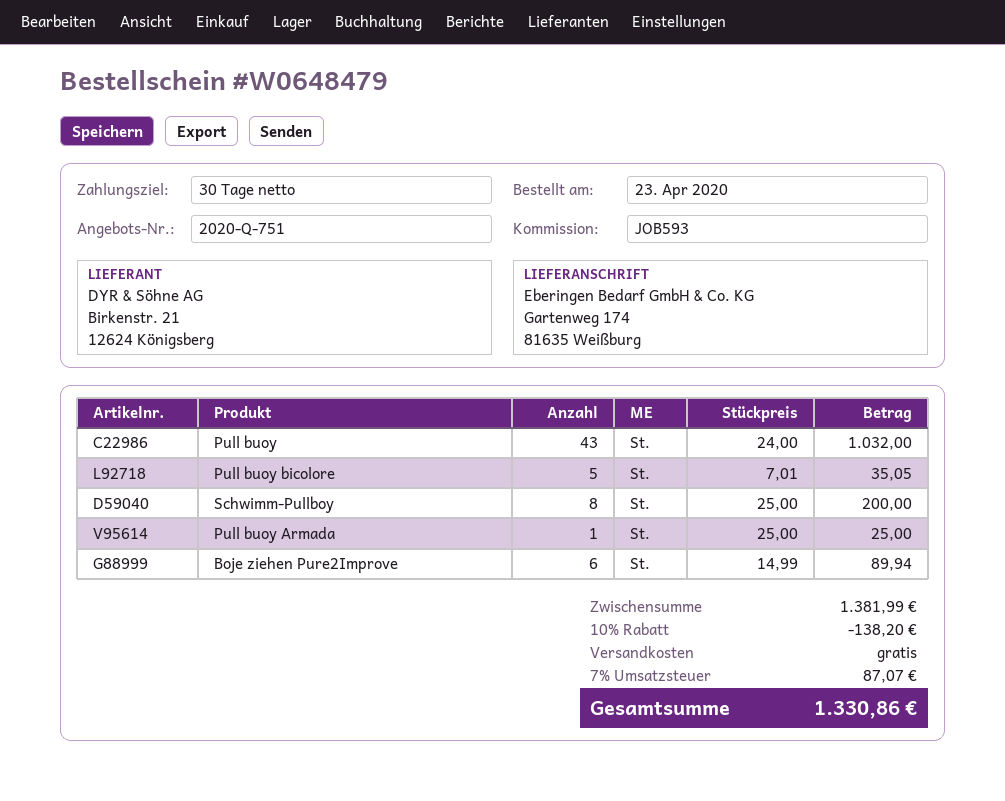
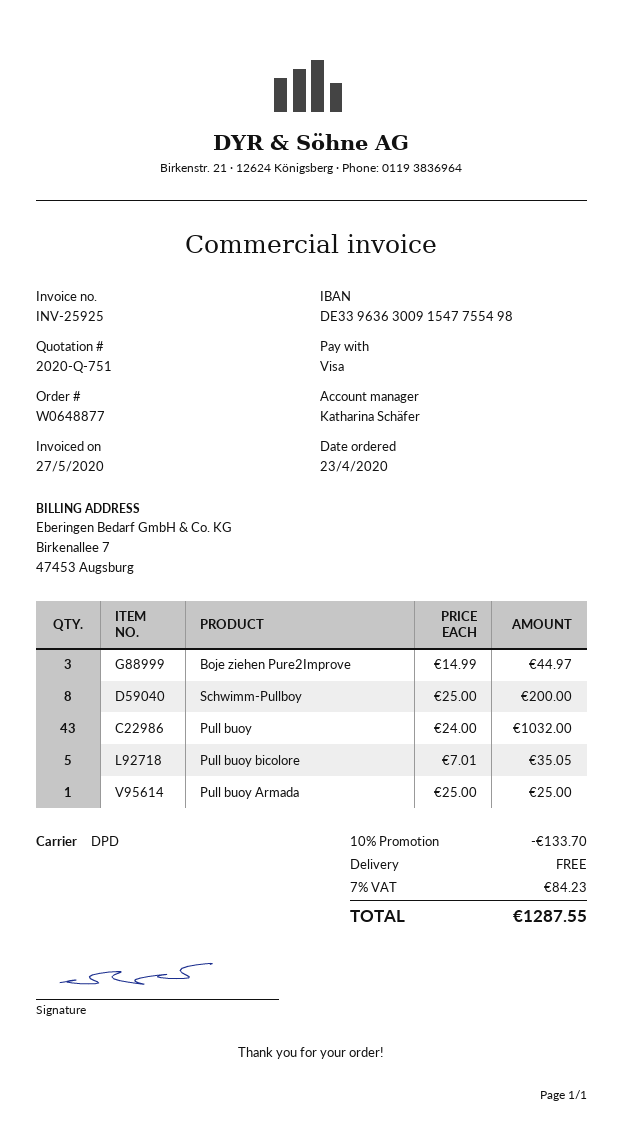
order number: W0648479 -> W0648877
Boje ziehen Pure2Improve: 6 x 14.99 = 89.94 -> 3 x 14.99 = 44.97
discount: 10% = 138.20 -> 10% = 133.70
tax: 7% = 87.07 -> 7% = 84.23
total: 1330.86 -> 1287.55

